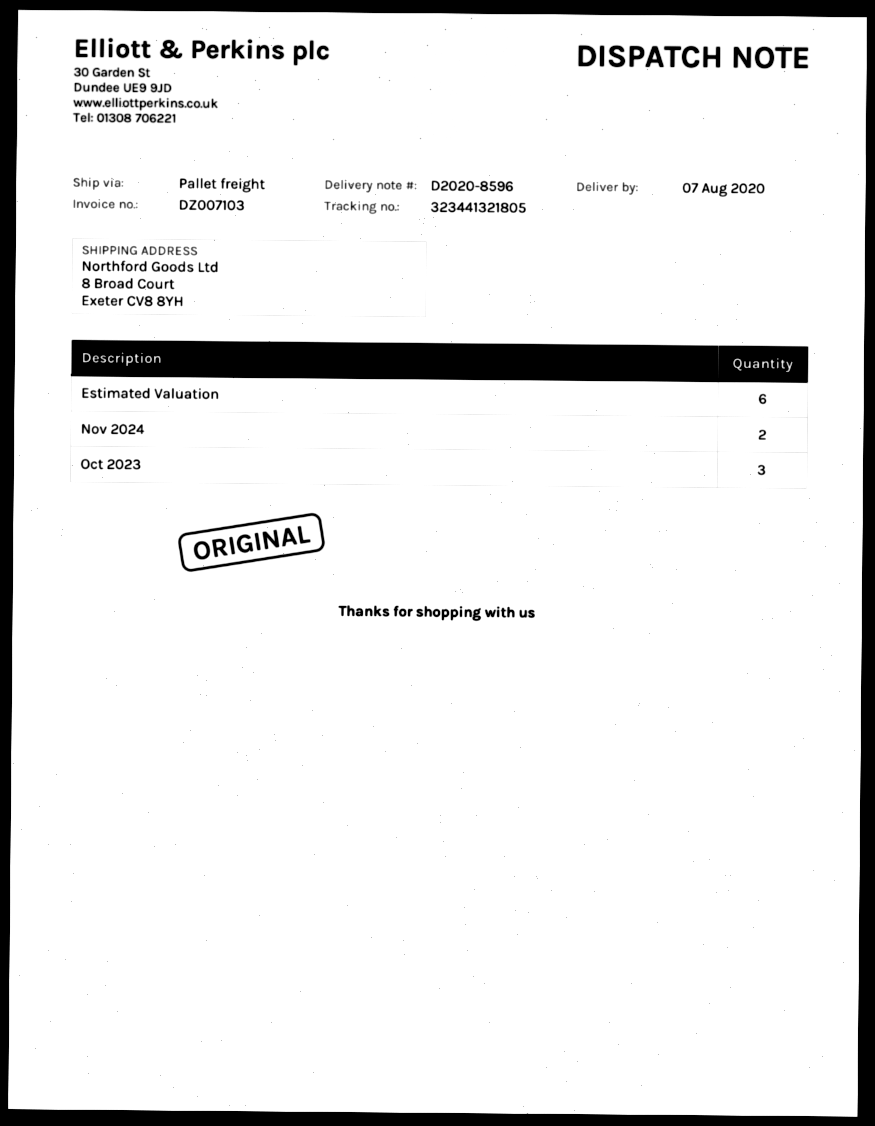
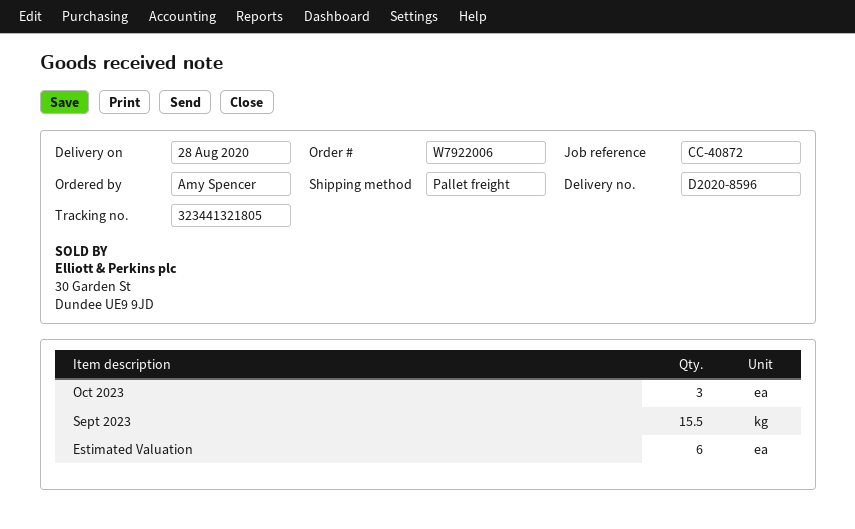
delivery date: 2020-08-07 -> 2020-08-28
Nov 2024: 2 -> none
Sept 2023: none -> 15.5

